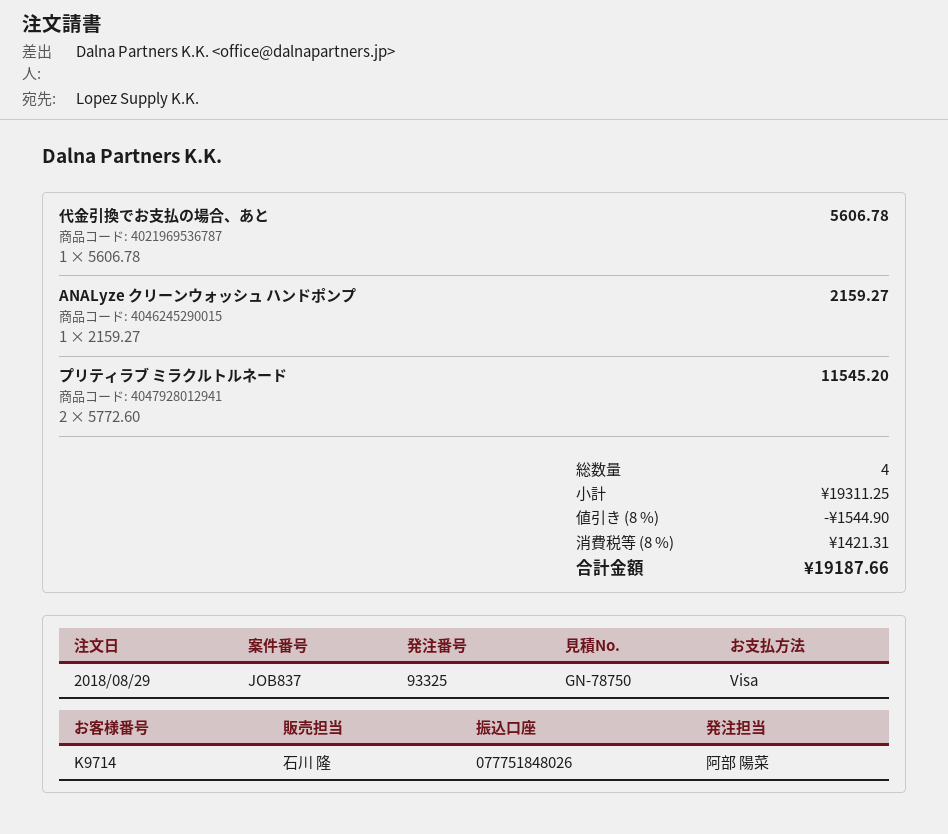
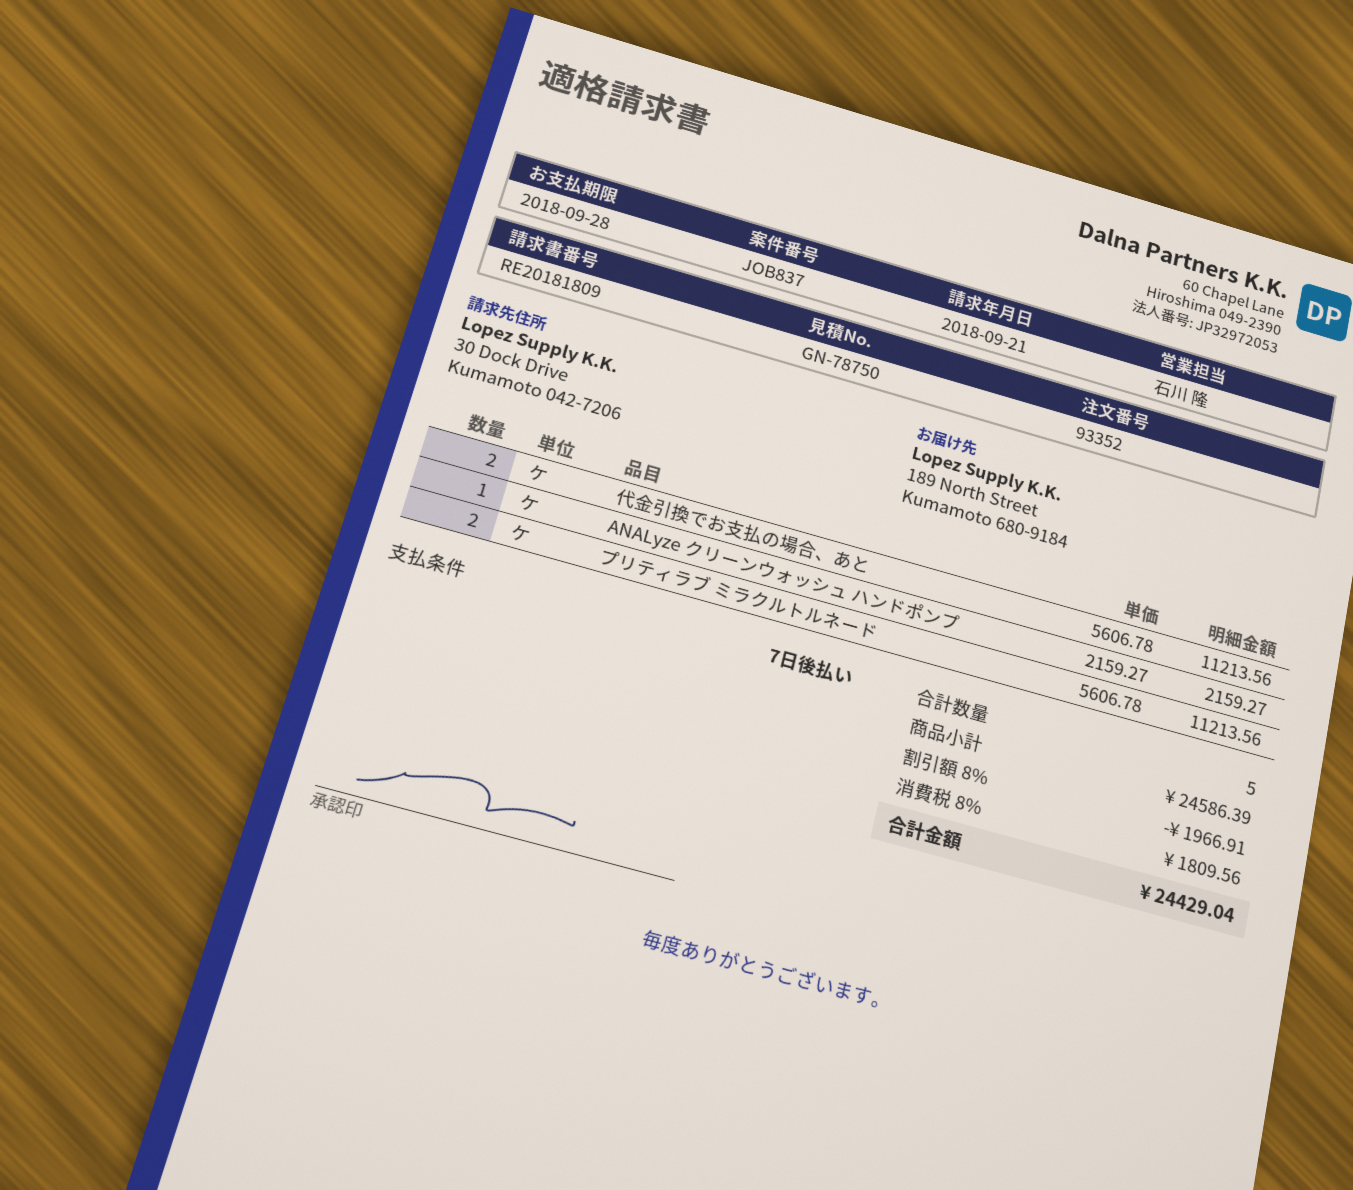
order number: 93325 -> 93352
代金引換でお支払の場合、あと: 1 x 5606.78 = 5606.78 -> 2 x 5606.78 = 11213.56
プリティラブ ミラクルトルネード: 2 x 5772.60 = 11545.20 -> 2 x 5606.78 = 11213.56
total quantity: 4 -> 5
subtotal: 19311.25 -> 24586.39
discount: 8% = 1544.90 -> 8% = 1966.91
tax: 8% = 1421.31 -> 8% = 1809.56
total: 19187.66 -> 24429.04

